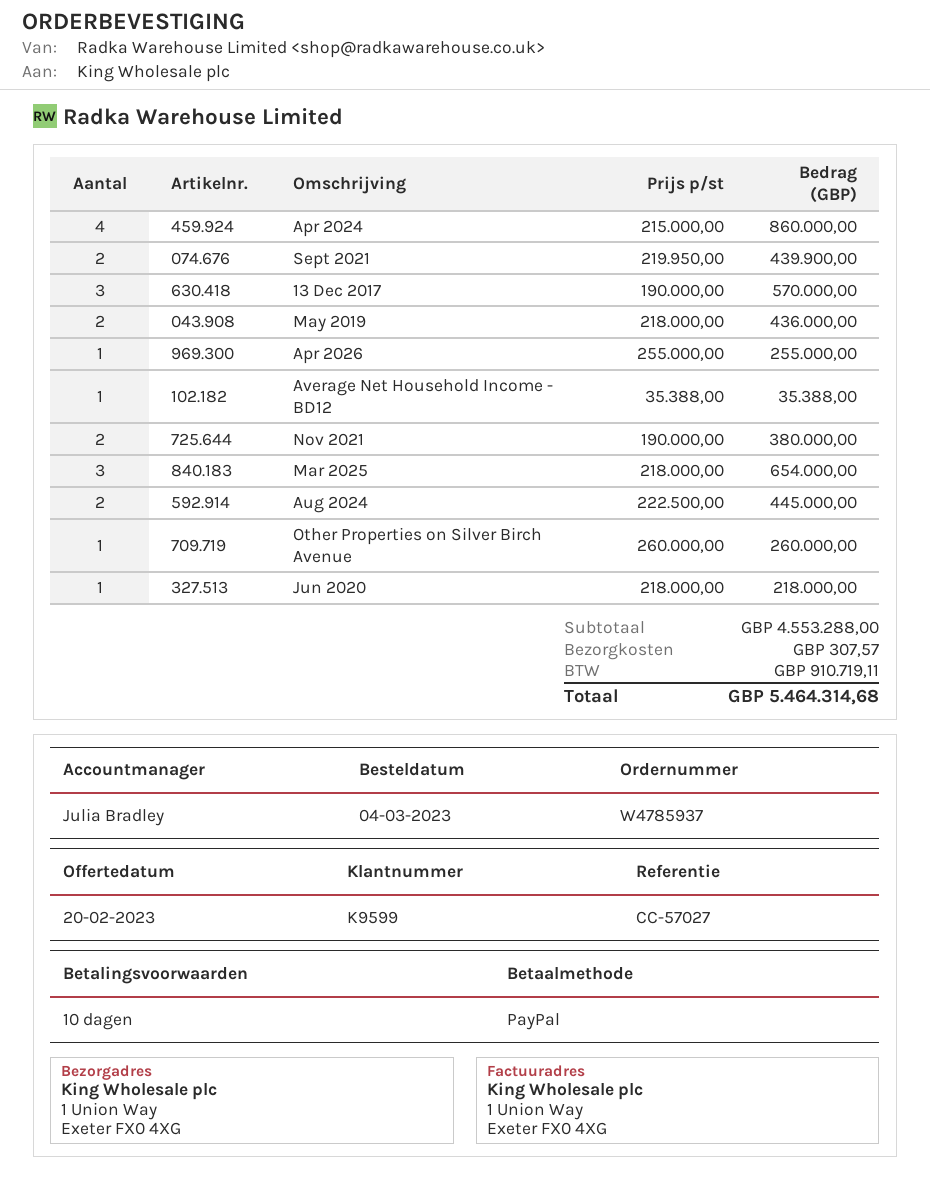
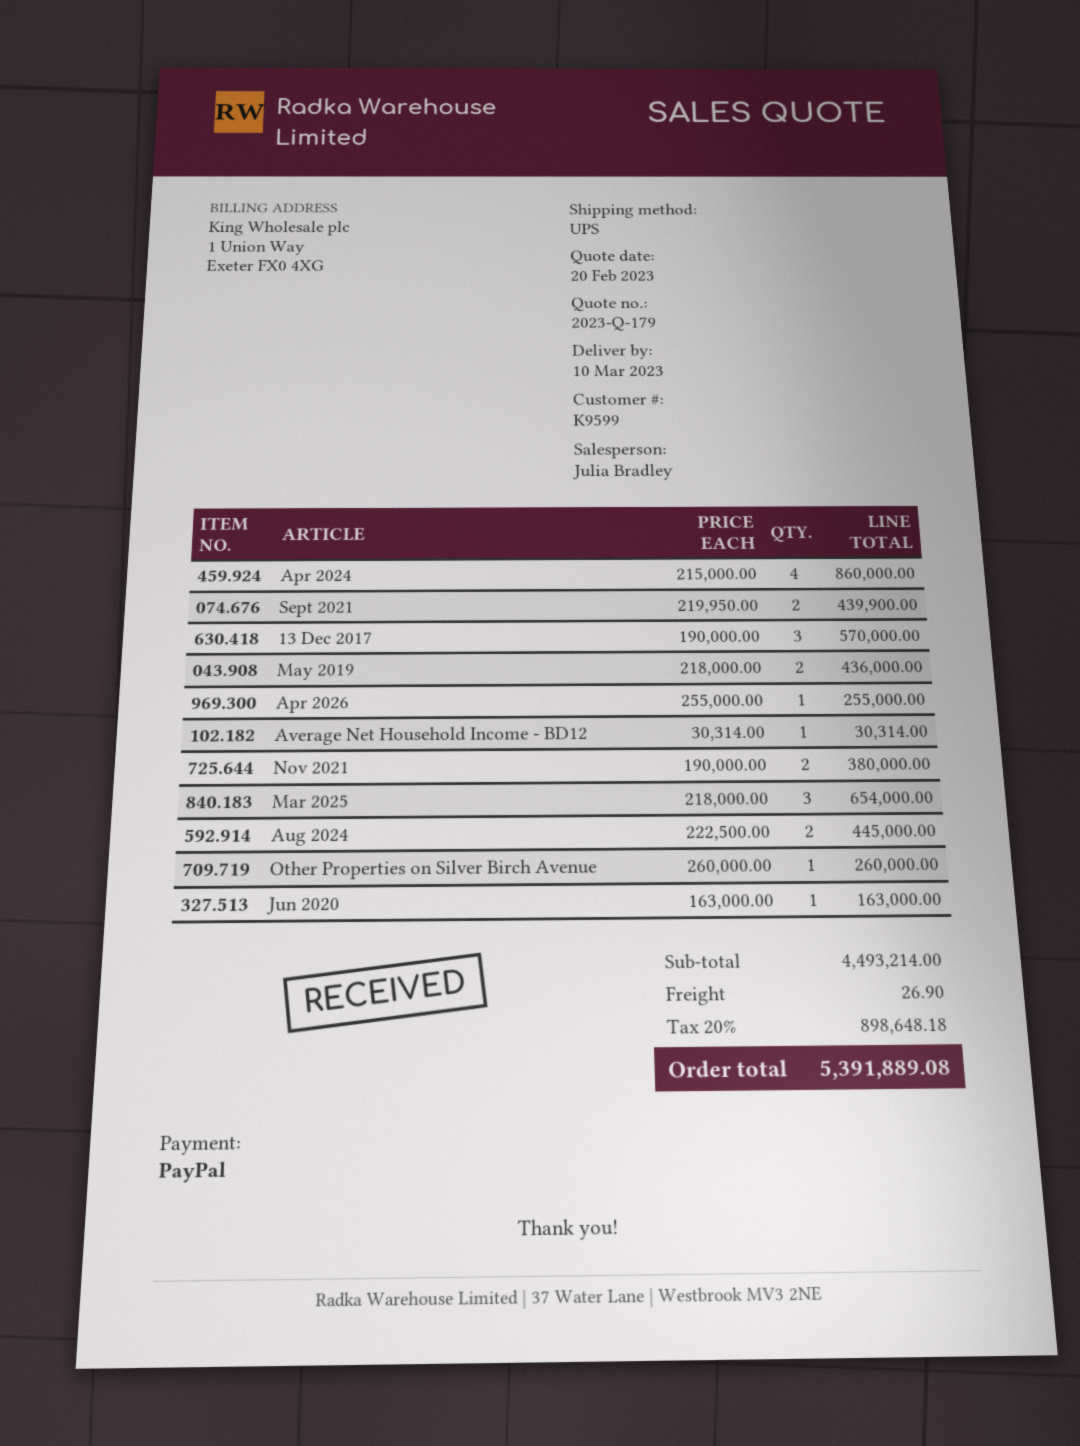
Average Net Household Income - BD12: 1 x 35388.00 = 35388.00 -> 1 x 30314.00 = 30314.00
Jun 2020: 1 x 218000.00 = 218000.00 -> 1 x 163000.00 = 163000.00
subtotal: 4553288.00 -> 4493214.00
shipping: 307.57 -> 26.90
tax: 910719.11 -> 898648.18
total: 5464314.68 -> 5391889.08

